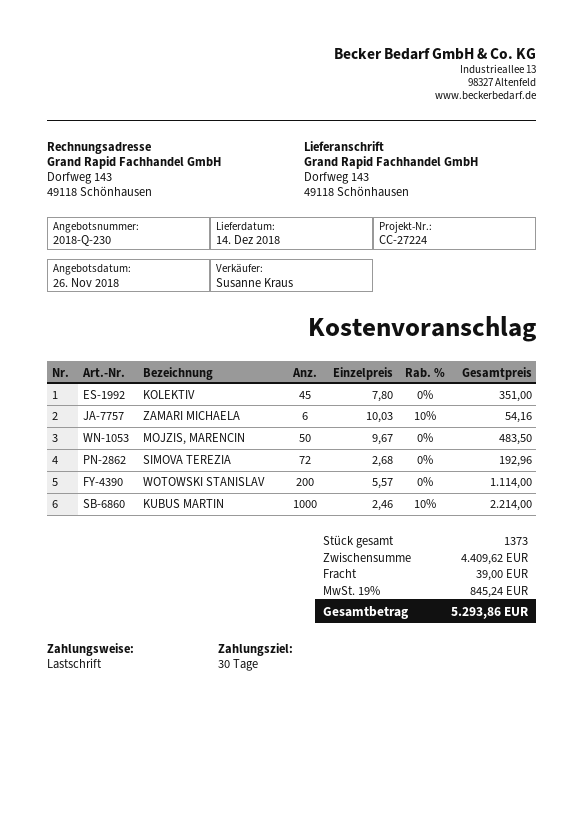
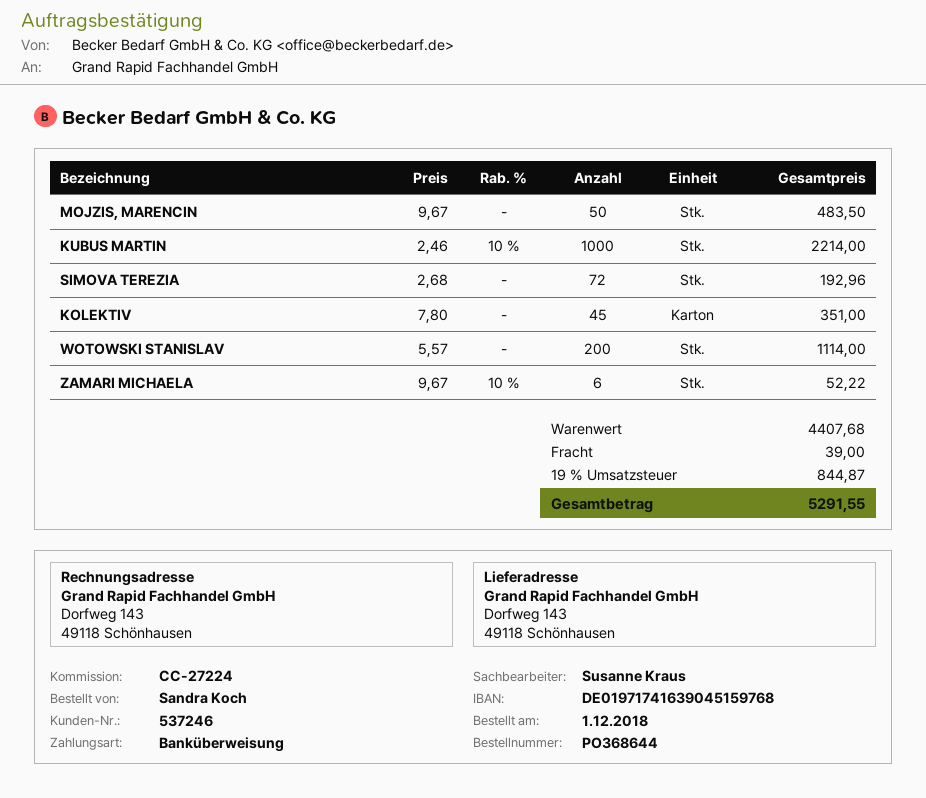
payment method: direct debit -> bank transfer
ZAMARI MICHAELA: 6 x 10.03 - 10% = 54.16 -> 6 x 9.67 - 10% = 52.22
subtotal: 4409.62 -> 4407.68
tax: 19% = 845.24 -> 19% = 844.87
total: 5293.86 -> 5291.55

